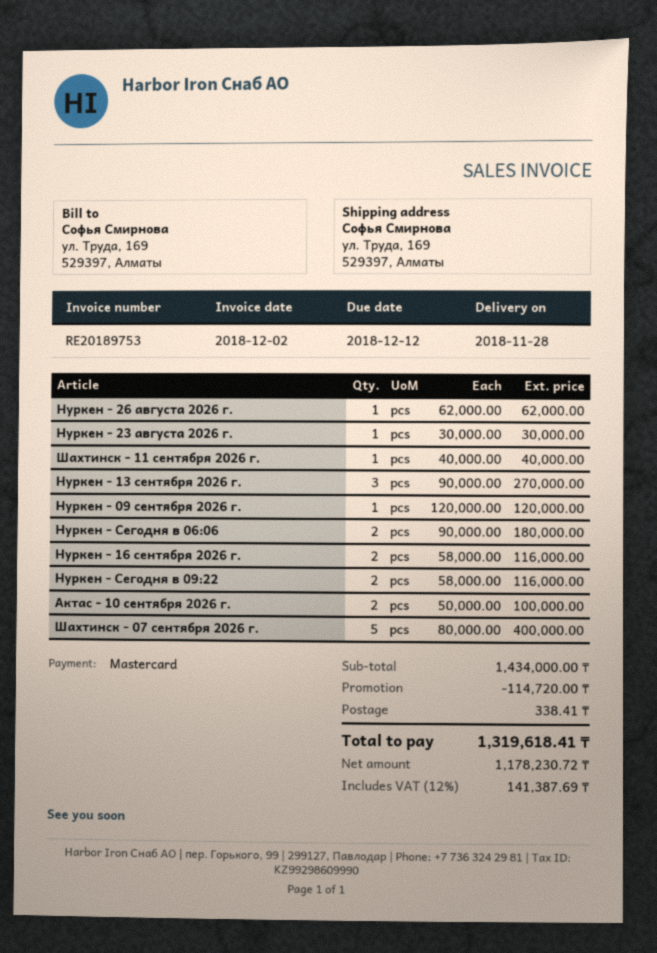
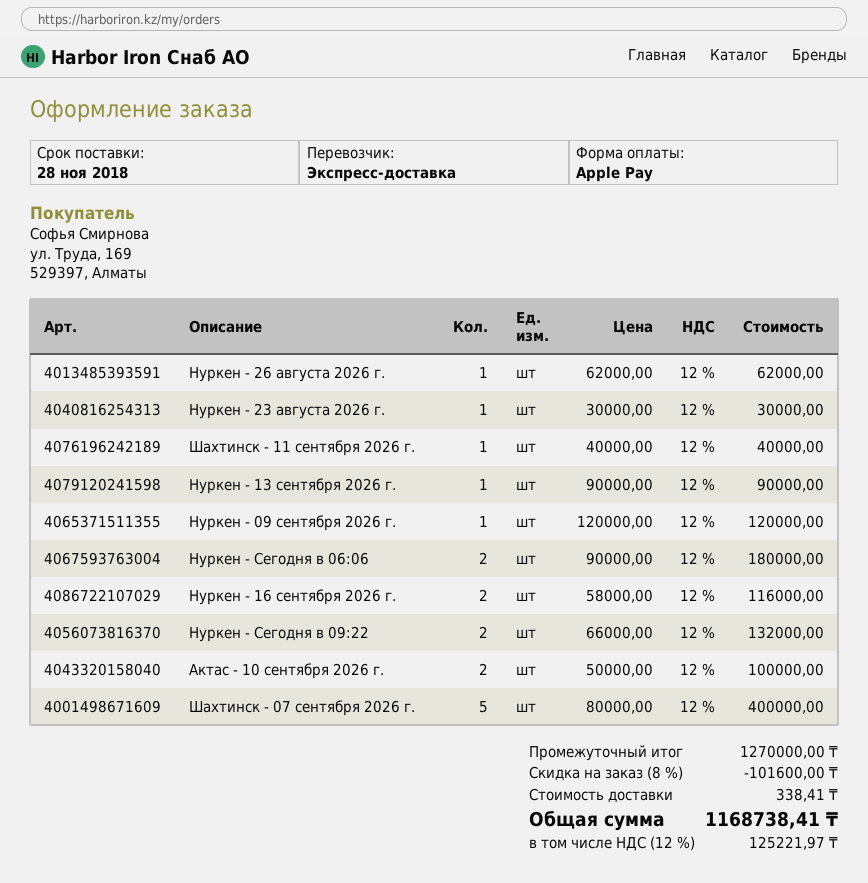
payment method: Mastercard -> Apple Pay
Нуркен - 13 сентября 2026 г.: 3 x 90000.00 = 270000.00 -> 1 x 90000.00 = 90000.00
Нуркен - Сегодня в 09:22: 2 x 58000.00 = 116000.00 -> 2 x 66000.00 = 132000.00
subtotal: 1434000.00 -> 1270000.00
discount: 114720.00 -> 101600.00
tax: 12% = 141387.69 -> 12% = 125221.97
total: 1319618.41 -> 1168738.41

